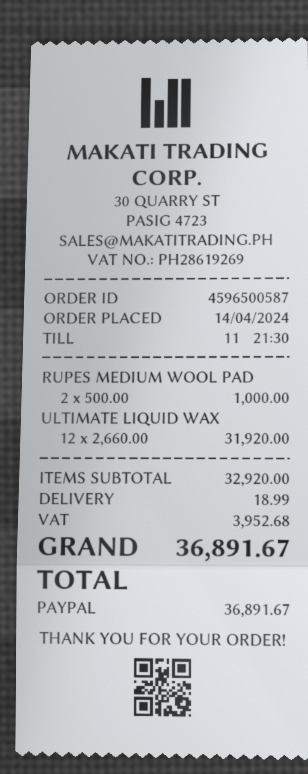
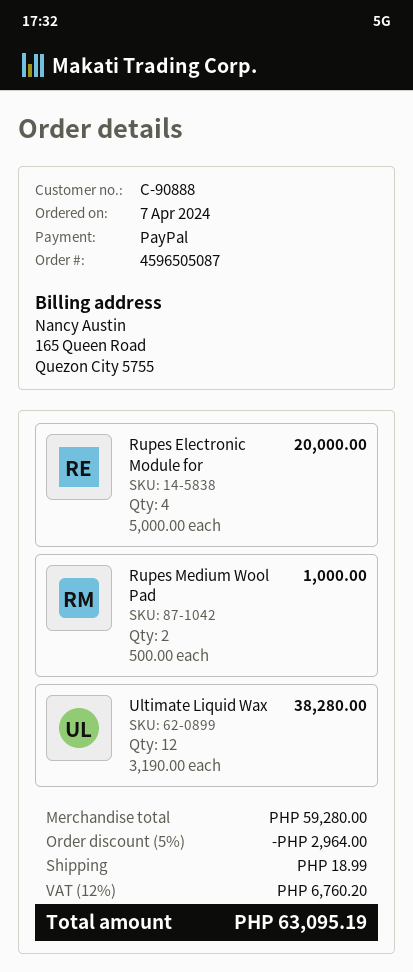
order number: 4596500587 -> 4596505087
order date: 2024-04-14 -> 2024-04-07
ULTIMATE LIQUID WAX: 12 x 2660.00 = 31920.00 -> 12 x 3190.00 = 38280.00
Rupes Electronic Module for: none -> 4 x 5000.00 = 20000.00
subtotal: 32920.00 -> 59280.00
discount: none -> 5% = 2964.00
tax: 3952.68 -> 6760.20
total: 36891.67 -> 63095.19

